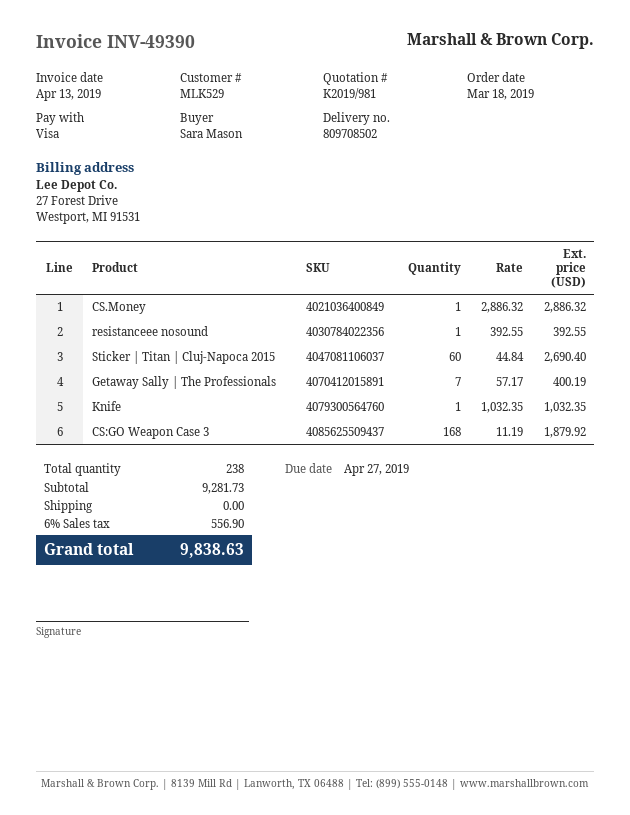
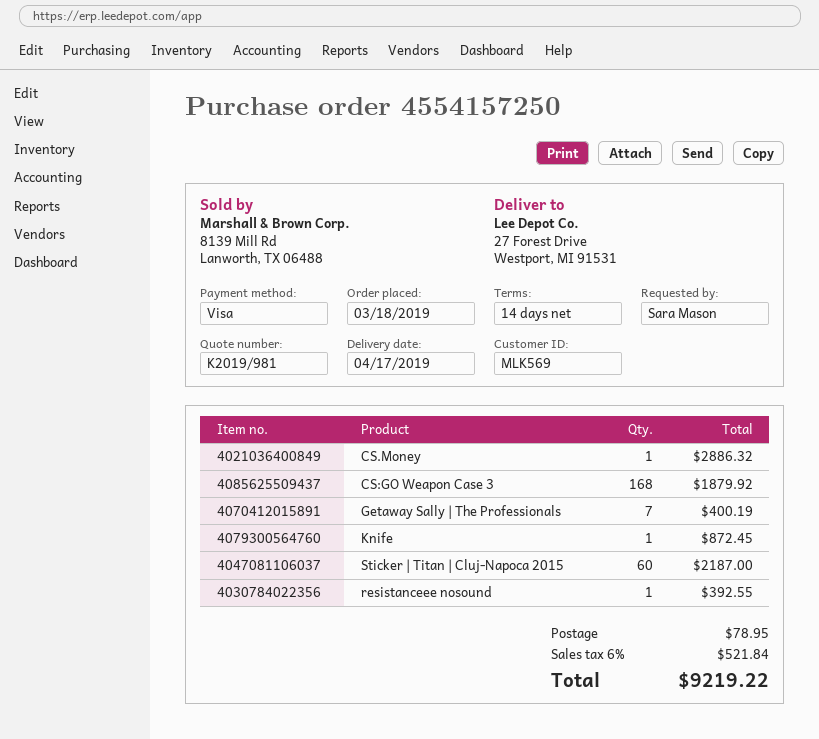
customer number: MLK529 -> MLK569
Sticker | Titan | Cluj-Napoca 2015: 60 for 2690.40 -> 60 for 2187.00
Knife: 1 for 1032.35 -> 1 for 872.45
shipping: 0.00 -> 78.95
tax: 6% = 556.90 -> 6% = 521.84
total: 9838.63 -> 9219.22

